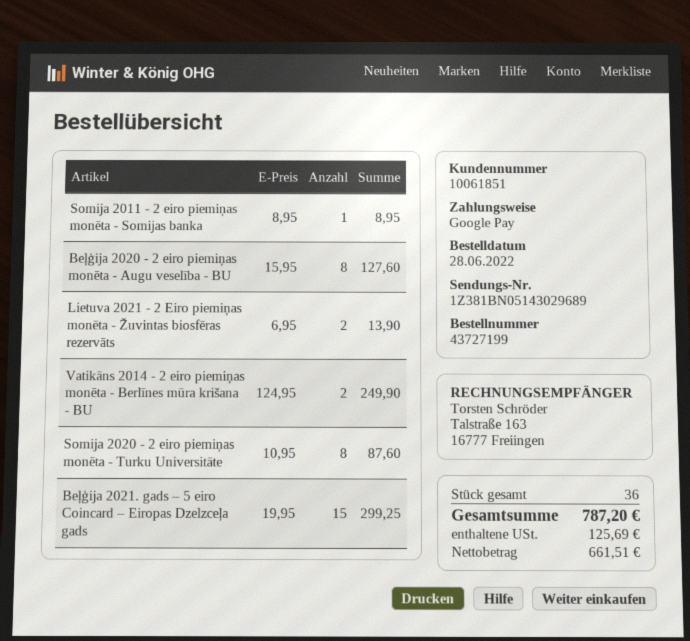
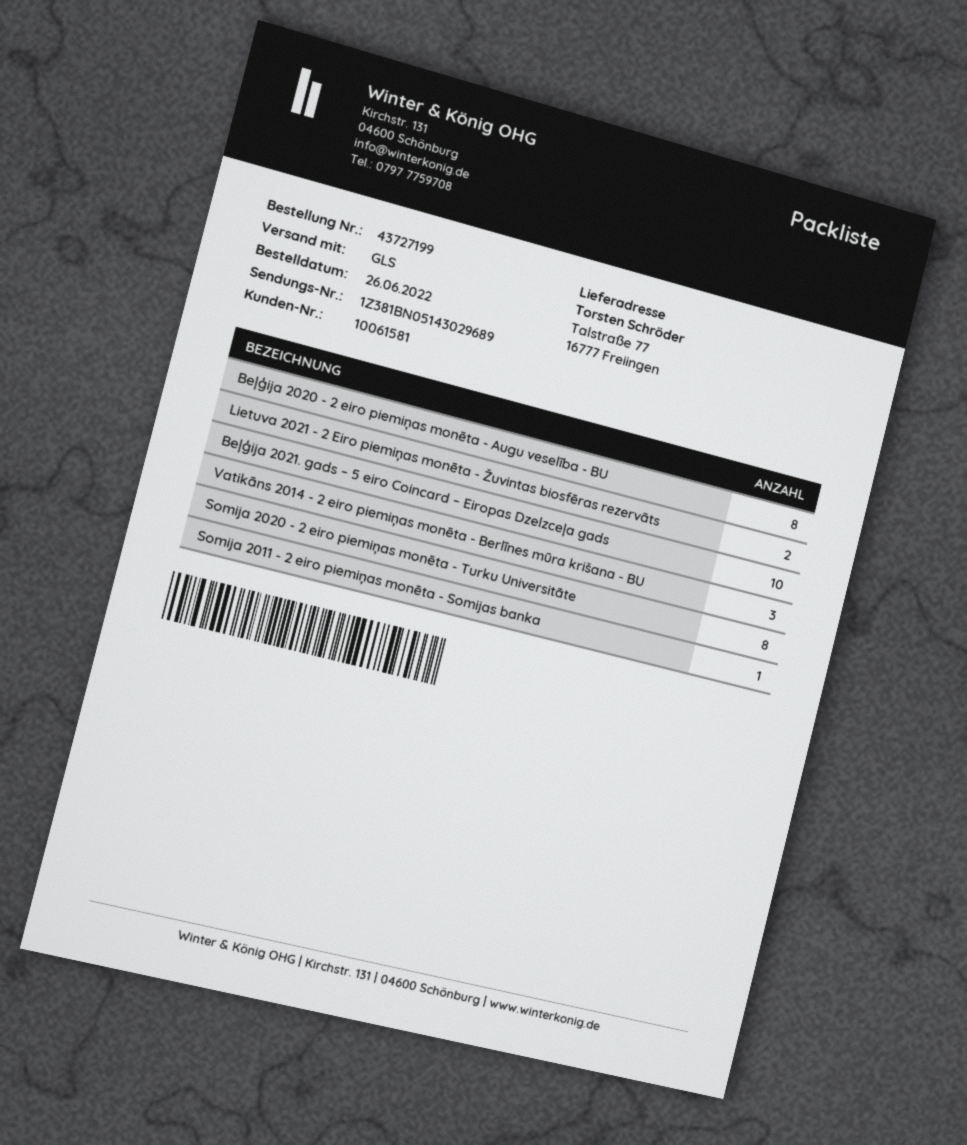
order date: 2022-06-28 -> 2022-06-26
customer number: 10061851 -> 10061581
Vatikāns 2014 - 2 eiro piemiņas monēta - Berlīnes mūra krišana - BU: 2 -> 3
Beļģija 2021. gads – 5 eiro Coincard – Eiropas Dzelzceļa gads: 15 -> 10

